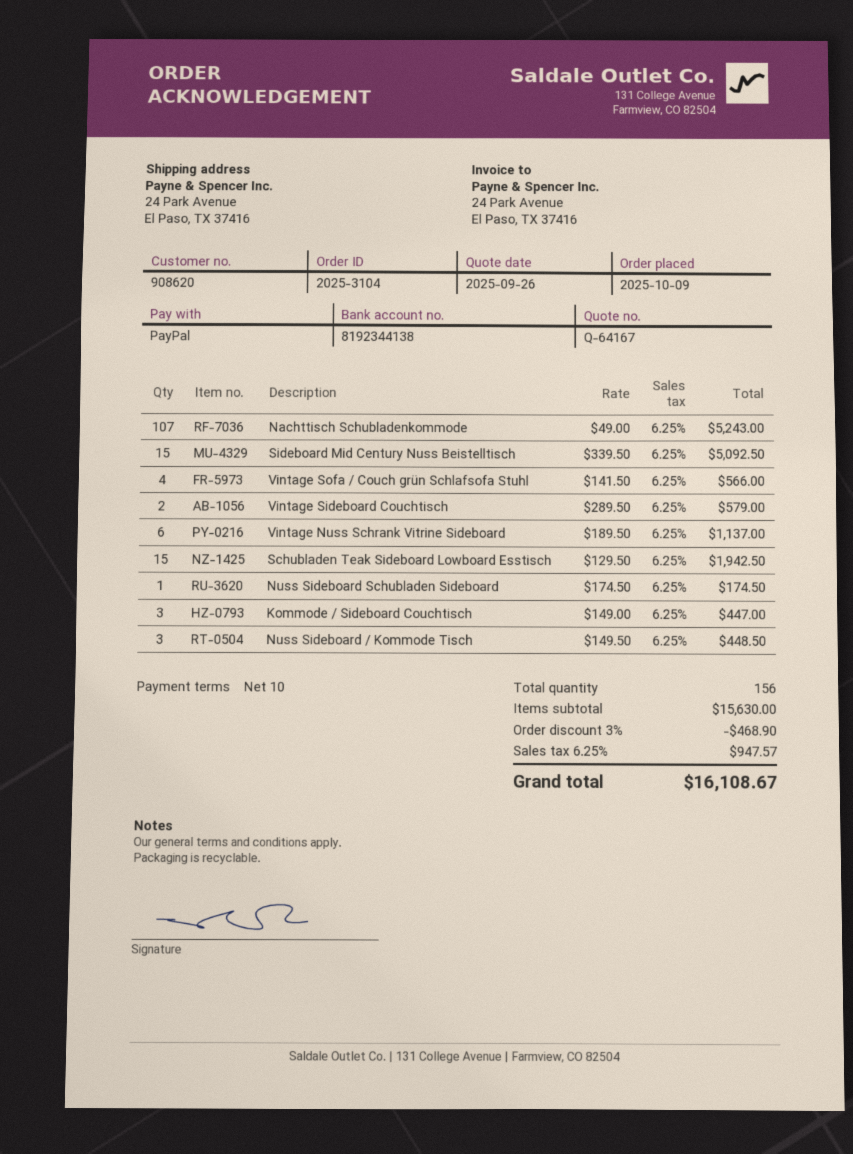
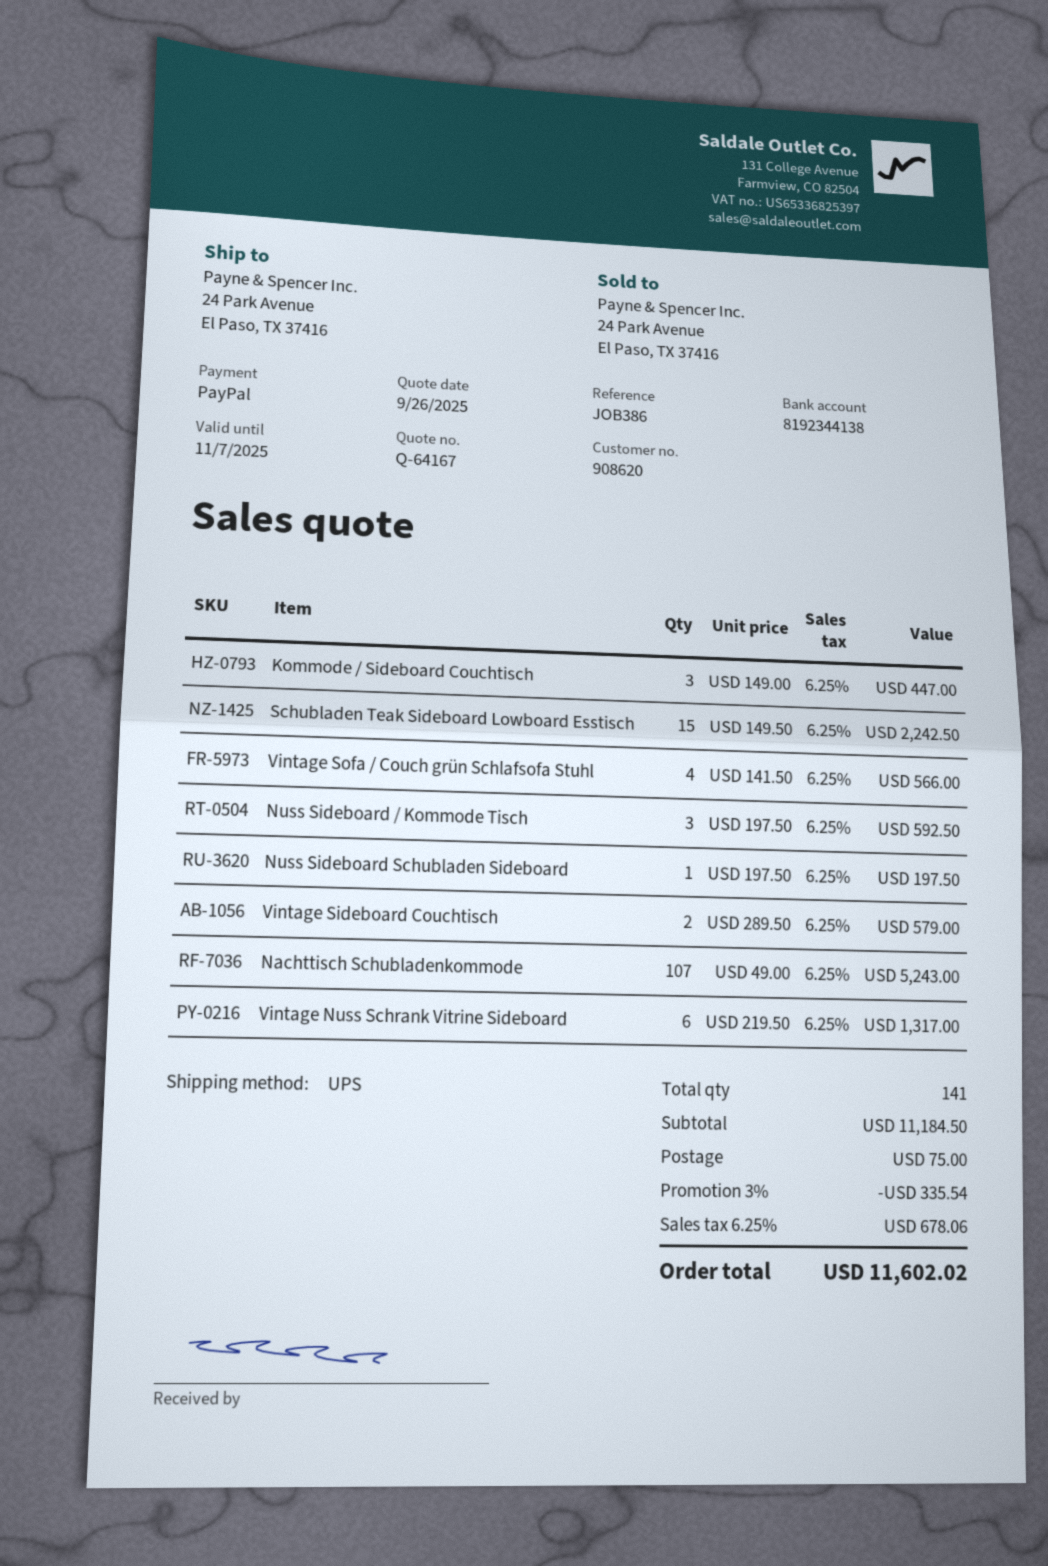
Sideboard Mid Century Nuss Beistelltisch: 15 x 339.50 = 5092.50 -> none
Vintage Nuss Schrank Vitrine Sideboard: 6 x 189.50 = 1137.00 -> 6 x 219.50 = 1317.00
Schubladen Teak Sideboard Lowboard Esstisch: 15 x 129.50 = 1942.50 -> 15 x 149.50 = 2242.50
Nuss Sideboard Schubladen Sideboard: 1 x 174.50 = 174.50 -> 1 x 197.50 = 197.50
Nuss Sideboard / Kommode Tisch: 3 x 149.50 = 448.50 -> 3 x 197.50 = 592.50
total quantity: 156 -> 141
subtotal: 15630.00 -> 11184.50
discount: 3% = 468.90 -> 3% = 335.54
shipping: none -> 75.00
tax: 6.25% = 947.57 -> 6.25% = 678.06
total: 16108.67 -> 11602.02

